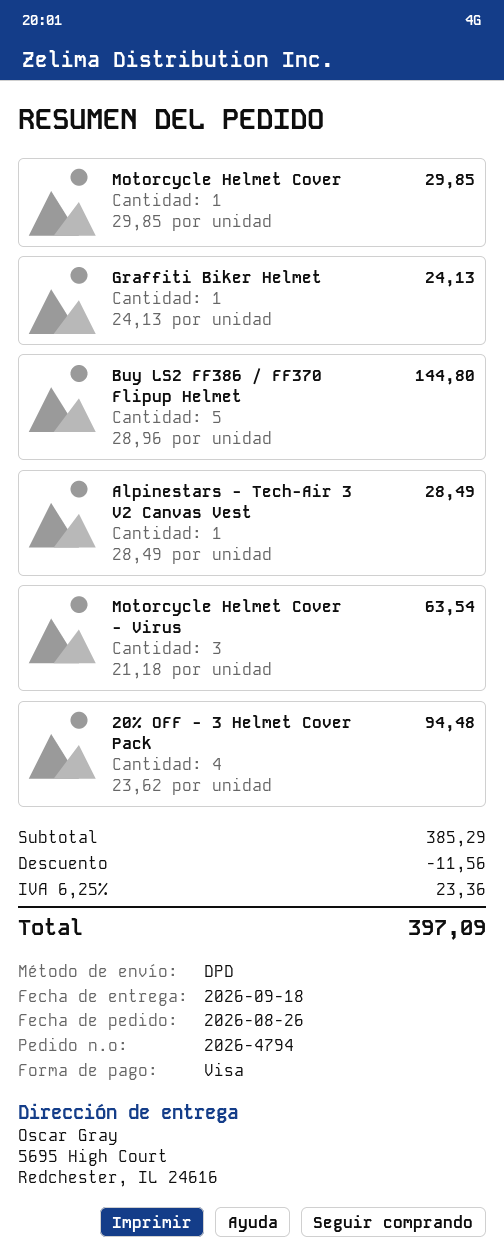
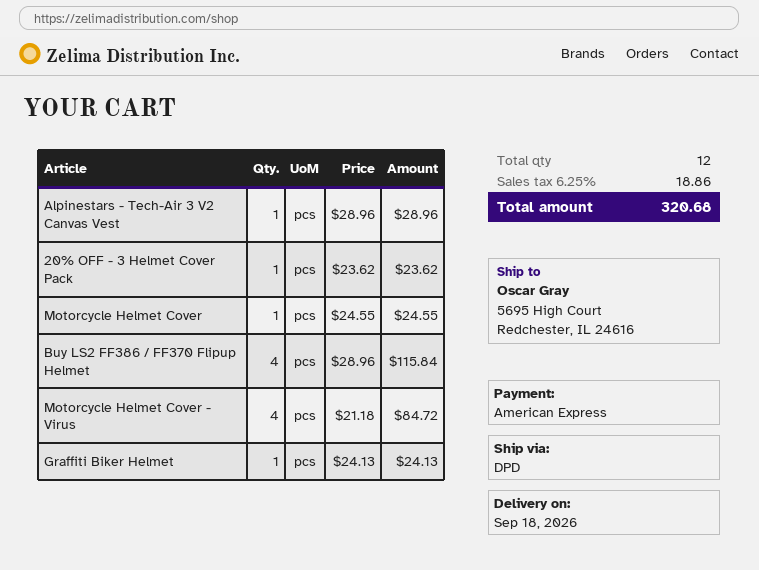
payment method: Visa -> American Express
Motorcycle Helmet Cover: 1 x 29.85 = 29.85 -> 1 x 24.55 = 24.55
Buy LS2 FF386 / FF370 Flipup Helmet: 5 x 28.96 = 144.80 -> 4 x 28.96 = 115.84
Alpinestars - Tech-Air 3 V2 Canvas Vest: 1 x 28.49 = 28.49 -> 1 x 28.96 = 28.96
Motorcycle Helmet Cover - Virus: 3 x 21.18 = 63.54 -> 4 x 21.18 = 84.72
20% OFF - 3 Helmet Cover Pack: 4 x 23.62 = 94.48 -> 1 x 23.62 = 23.62
discount: 11.56 -> none
tax: 6.25% = 23.36 -> 6.25% = 18.86
total: 397.09 -> 320.68

